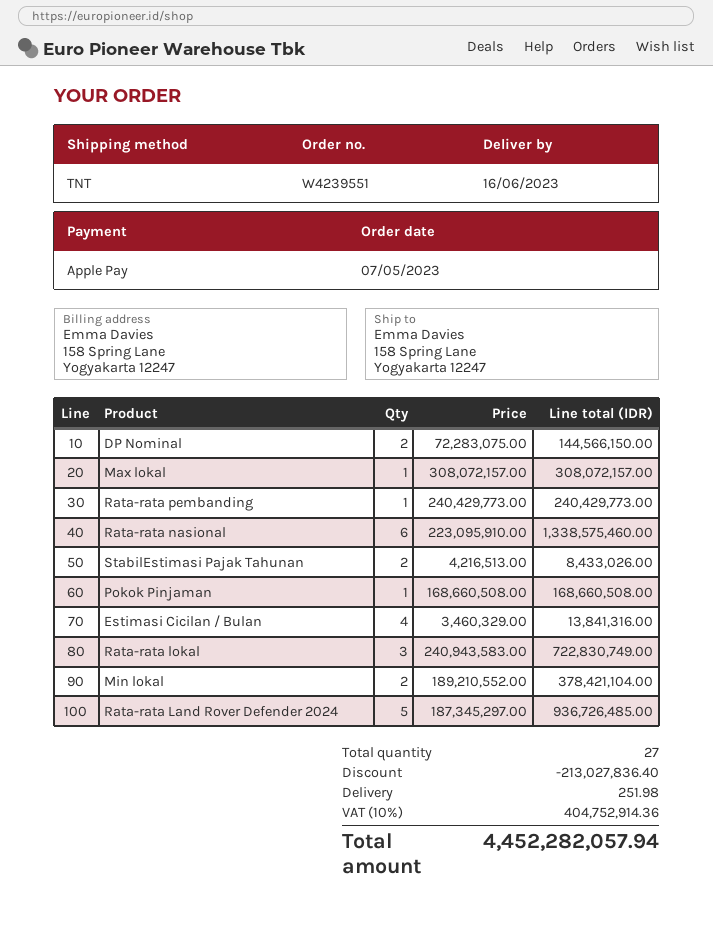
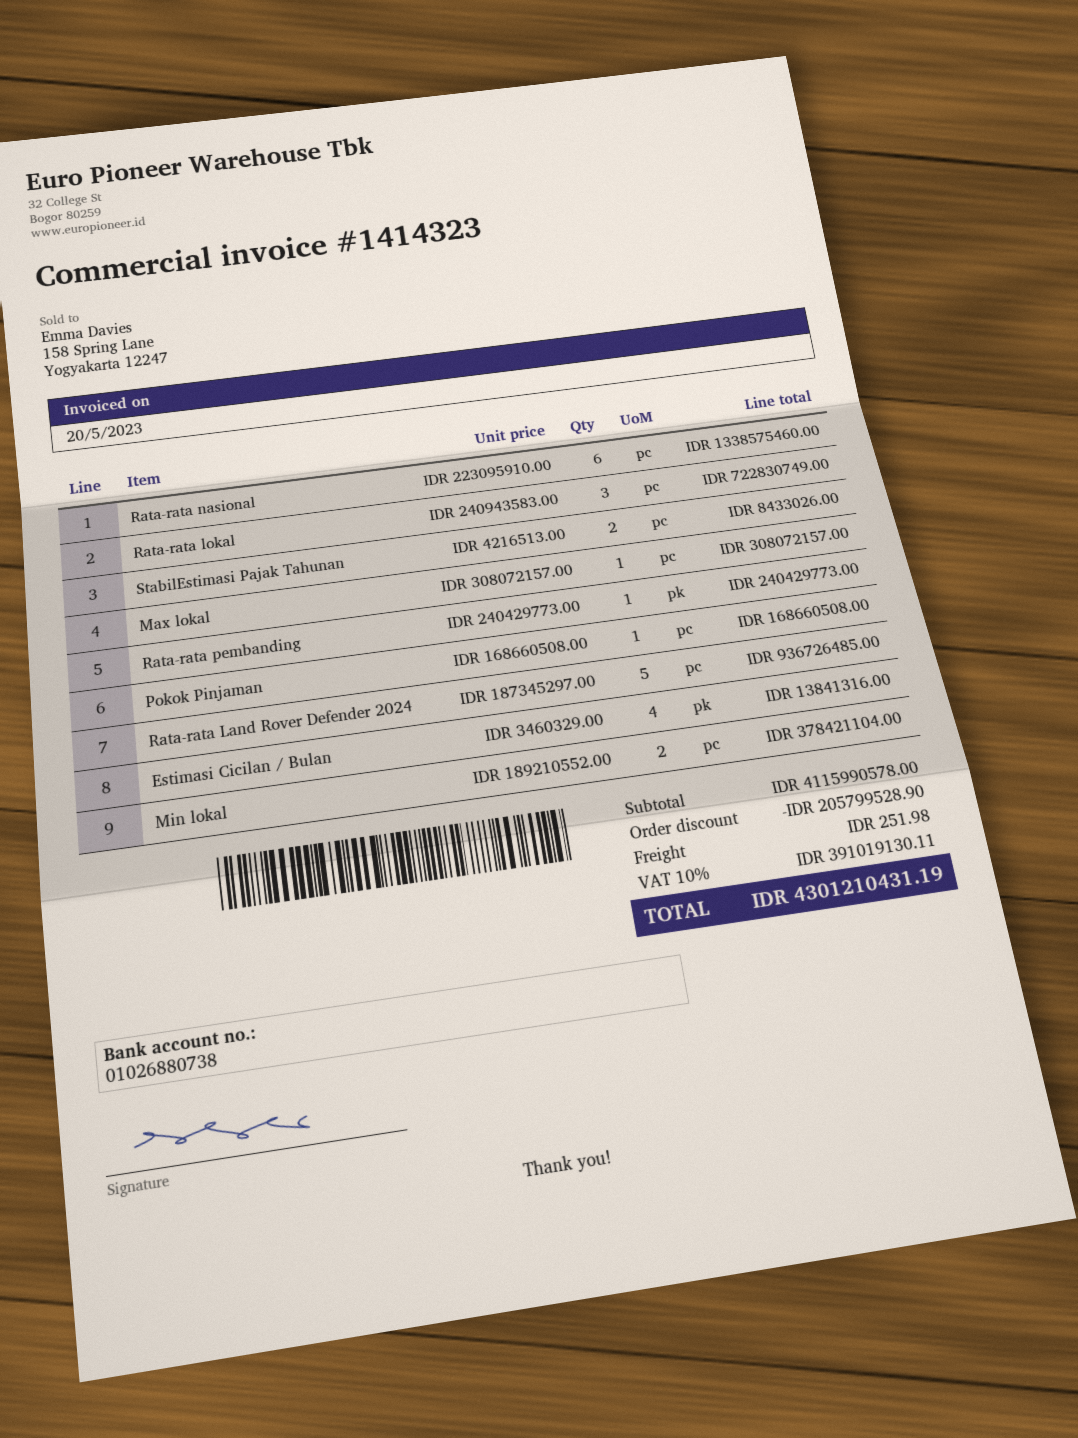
DP Nominal: 2 x 72283075.00 = 144566150.00 -> none
discount: 213027836.40 -> 205799528.90
tax: 10% = 404752914.36 -> 10% = 391019130.11
total: 4452282057.94 -> 4301210431.19

